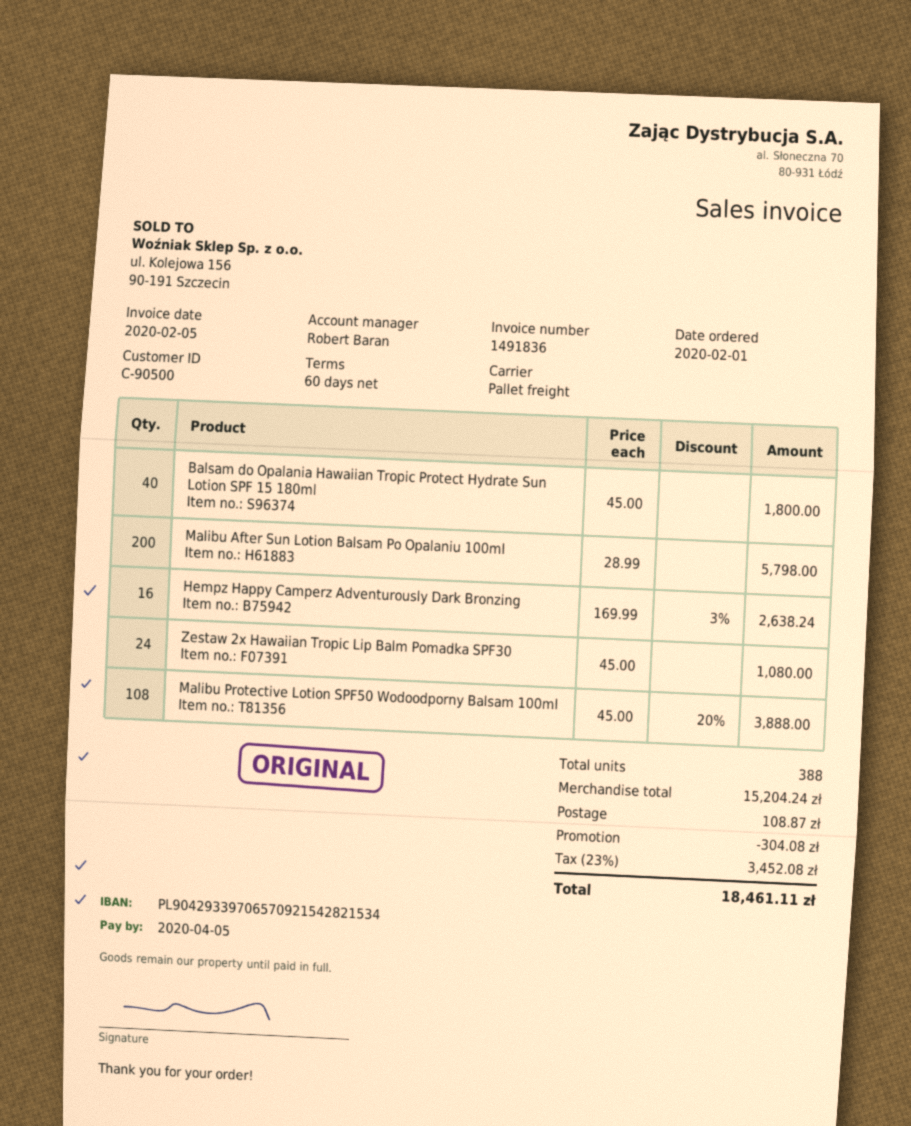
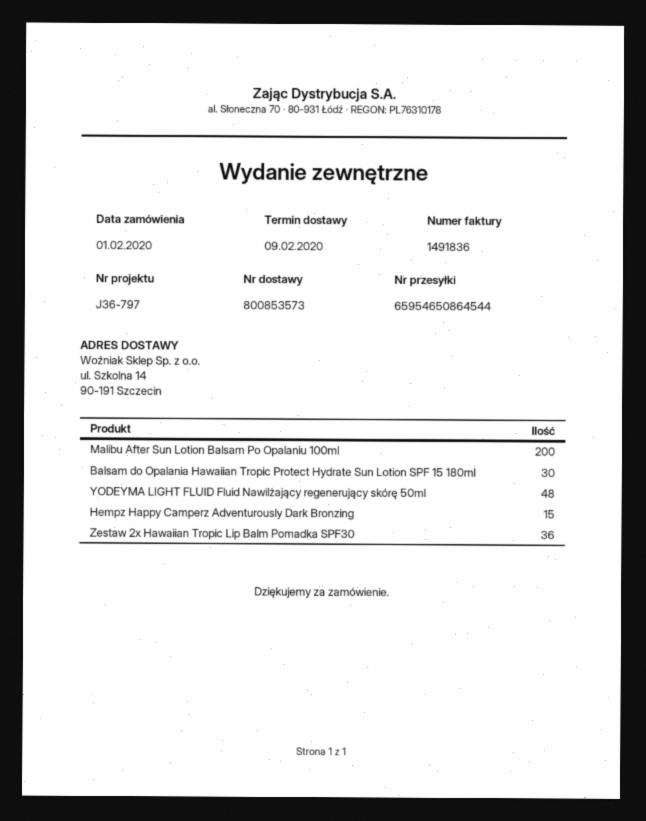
Balsam do Opalania Hawaiian Tropic Protect Hydrate Sun Lotion SPF 15 180ml: 40 -> 30
Hempz Happy Camperz Adventurously Dark Bronzing: 16 -> 15
Zestaw 2x Hawaiian Tropic Lip Balm Pomadka SPF30: 24 -> 36
Malibu Protective Lotion SPF50 Wodoodporny Balsam 100ml: 108 -> none
YODEYMA LIGHT FLUID Fluid Nawilżający regenerujący skórę 50ml: none -> 48

